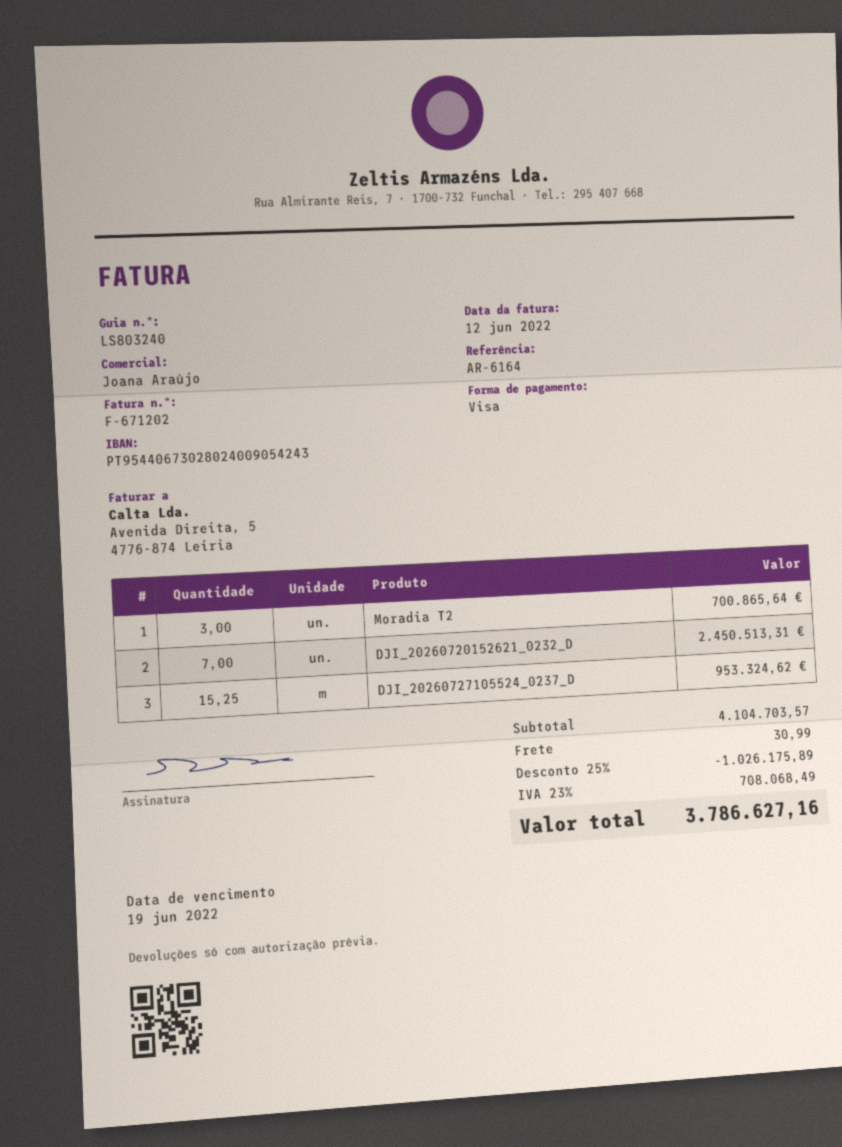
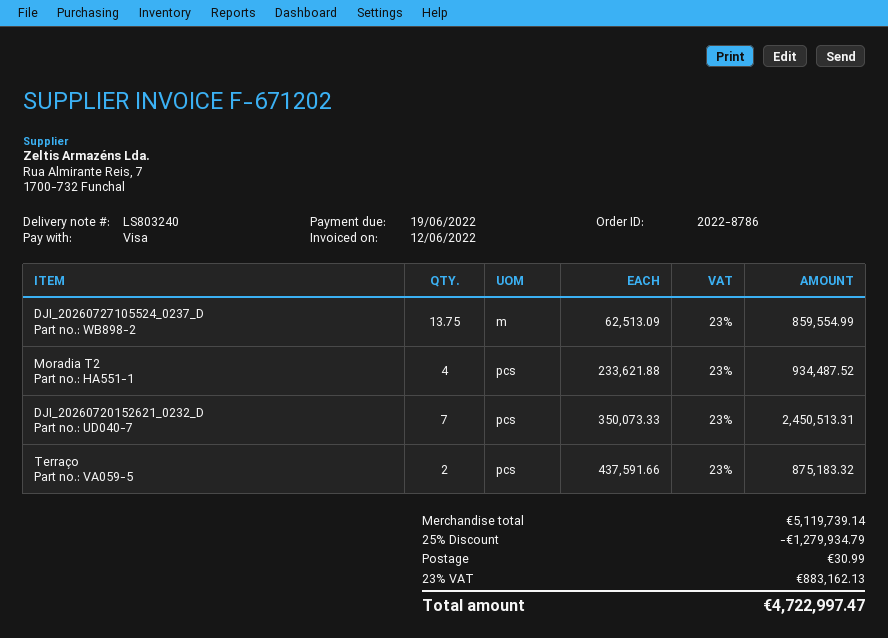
Moradia T2: 3 for 700865.64 -> 4 for 934487.52
DJI_20260727105524_0237_D: 15.25 for 953324.62 -> 13.75 for 859554.99
Terraço: none -> 2 for 875183.32
subtotal: 4104703.57 -> 5119739.14
discount: 25% = 1026175.89 -> 25% = 1279934.79
tax: 23% = 708068.49 -> 23% = 883162.13
total: 3786627.16 -> 4722997.47

